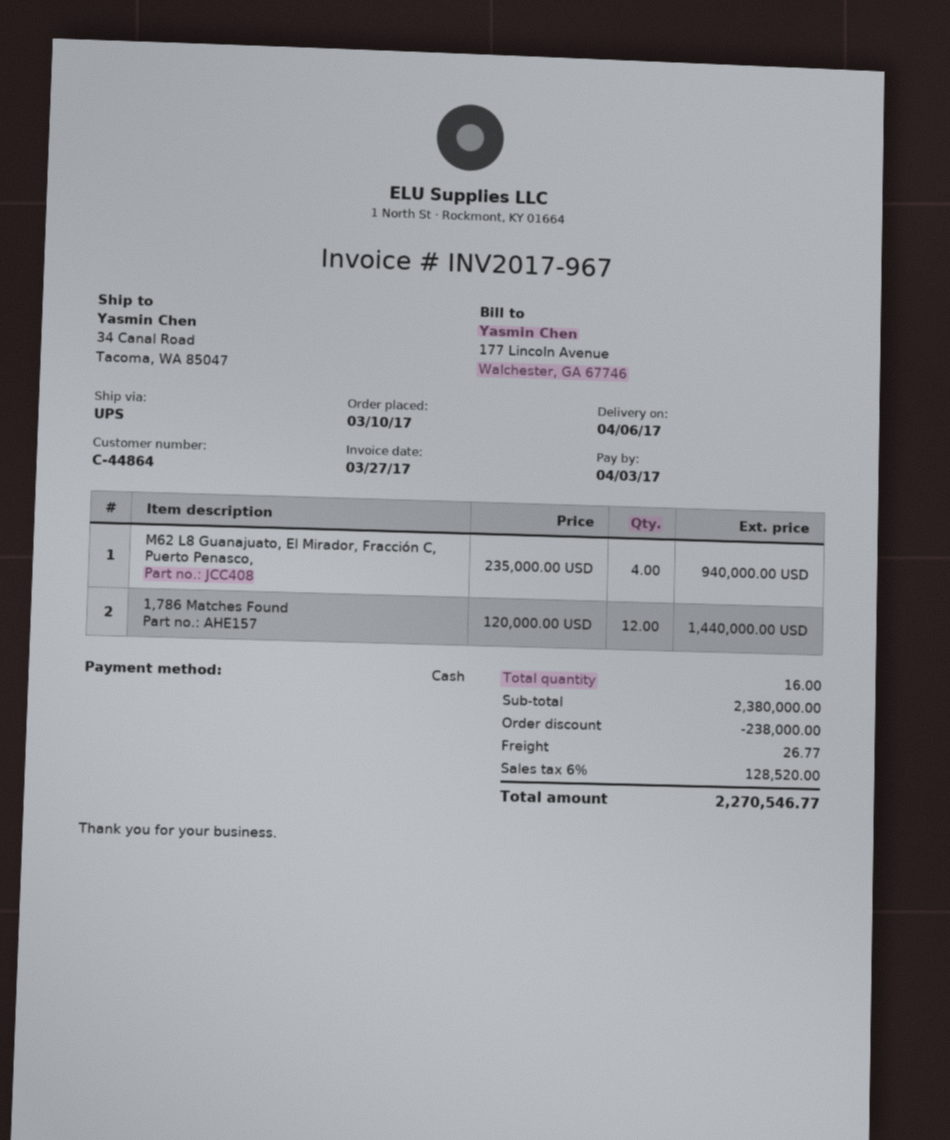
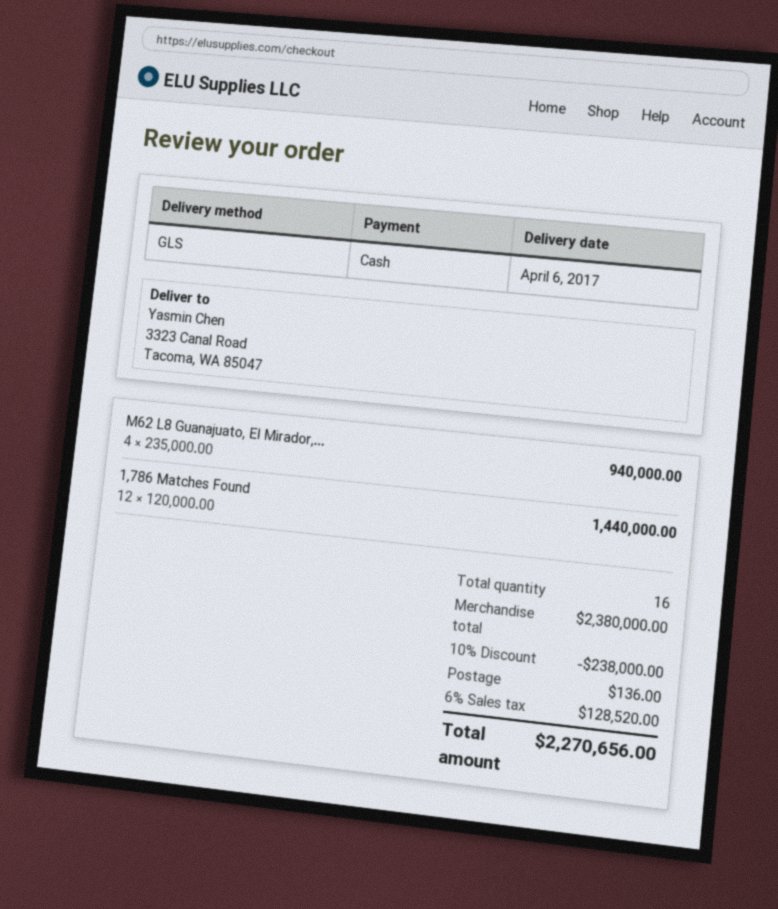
shipping method: UPS -> GLS
ship to: 34 Canal Road, Tacoma, WA 85047 -> 3323 Canal Road, Tacoma, WA 85047
shipping: 26.77 -> 136.00
total: 2270546.77 -> 2270656.00

